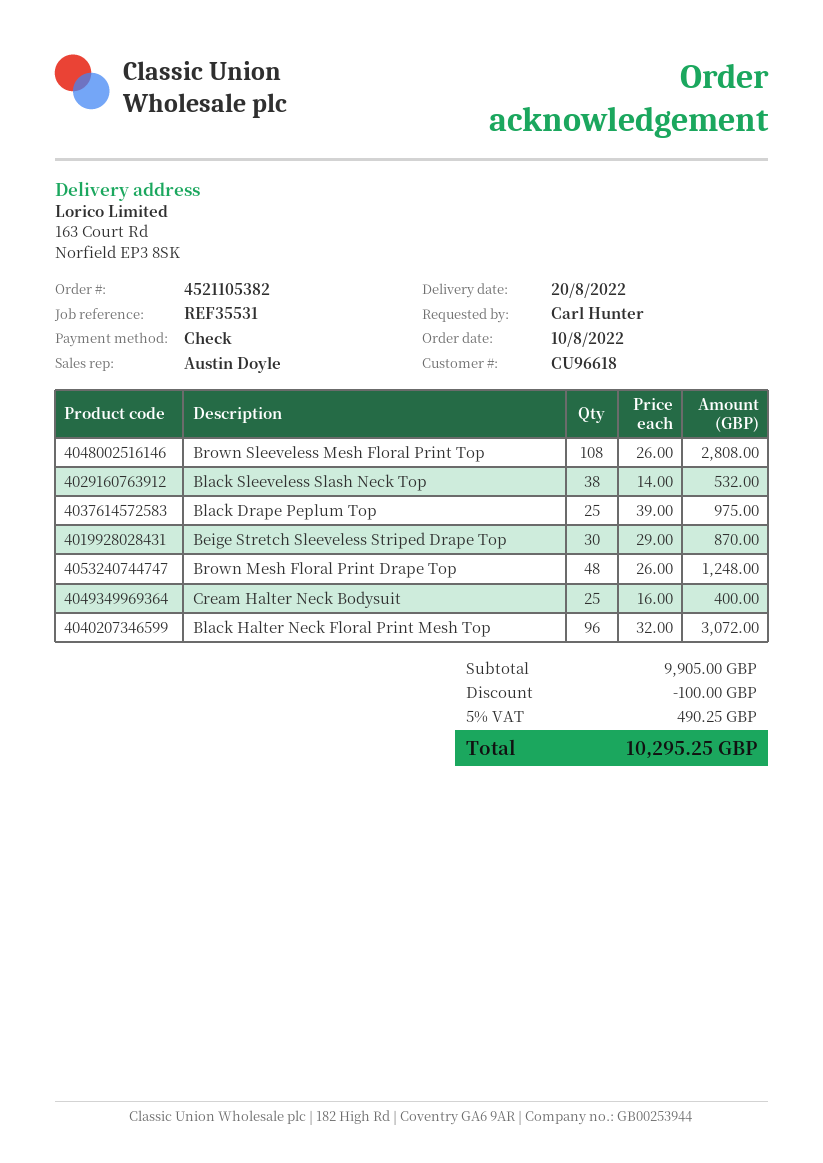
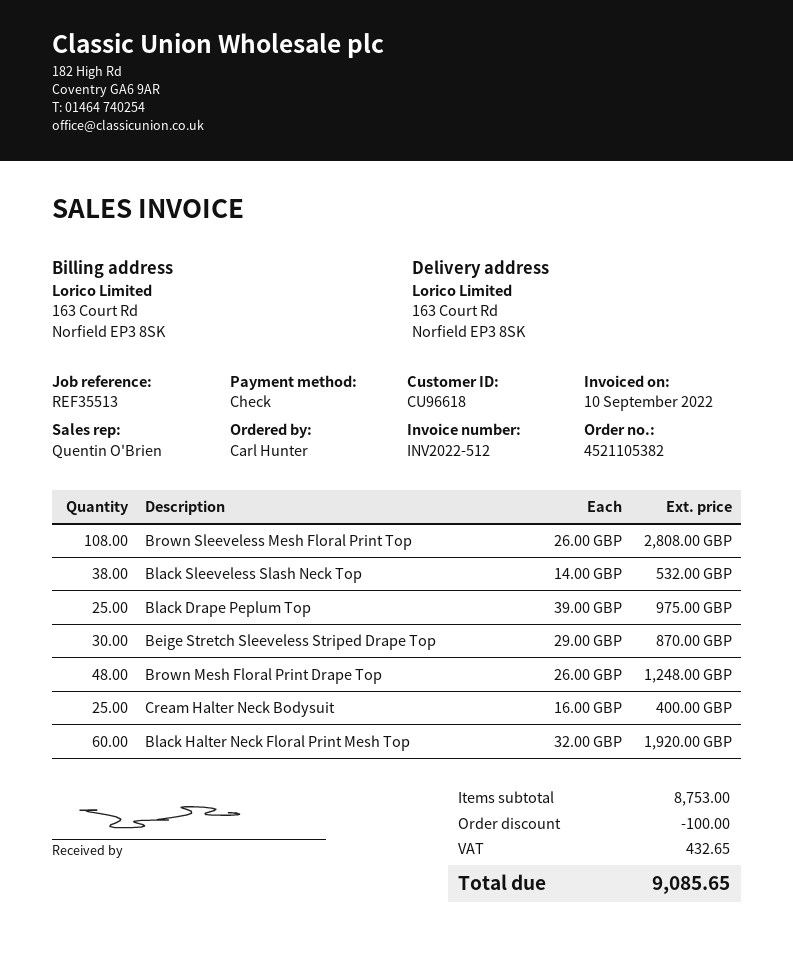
reference: REF35531 -> REF35513
sales rep: Austin Doyle -> Quentin O'Brien
Black Halter Neck Floral Print Mesh Top: 96 x 32.00 = 3072.00 -> 60 x 32.00 = 1920.00
subtotal: 9905.00 -> 8753.00
tax: 490.25 -> 432.65
total: 10295.25 -> 9085.65

